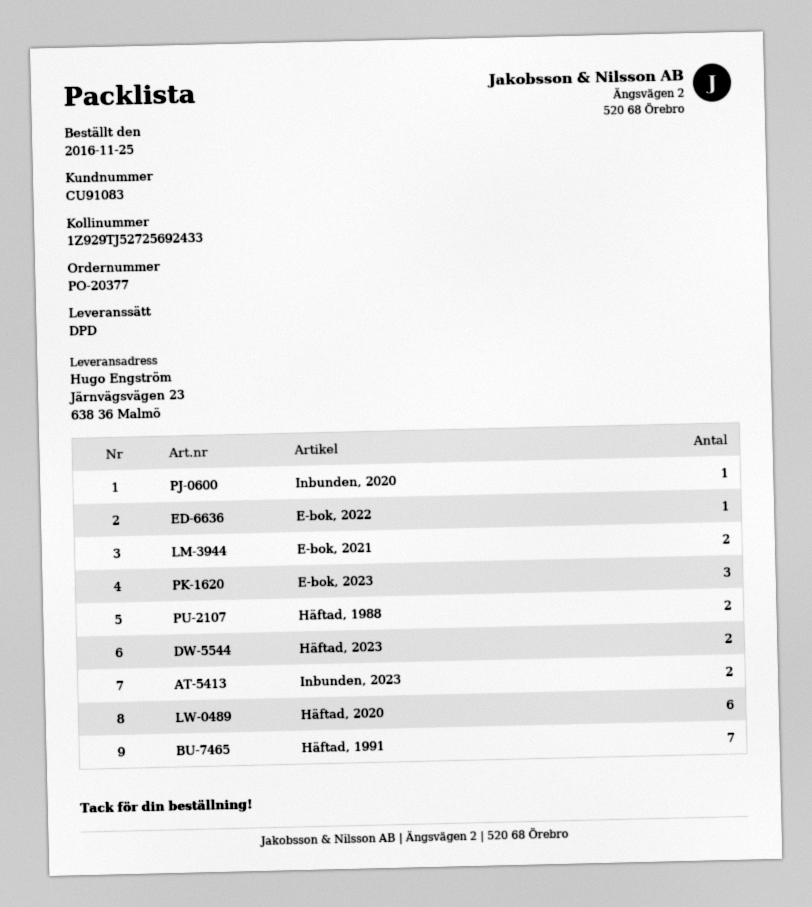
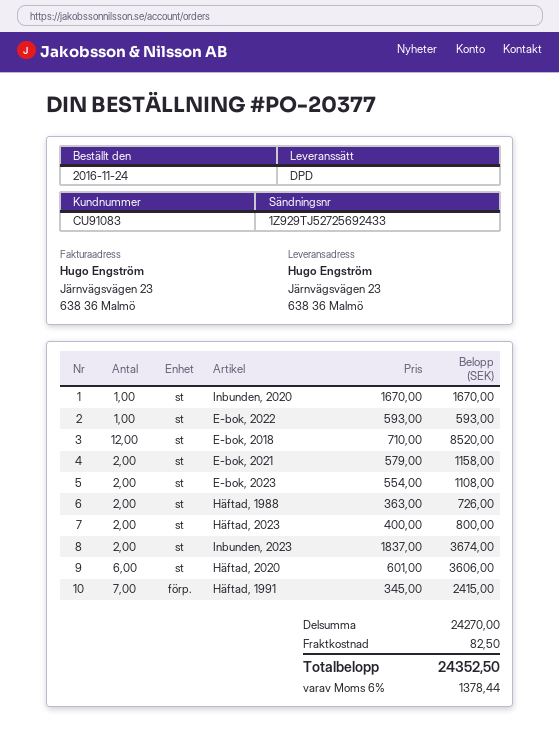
order date: 2016-11-25 -> 2016-11-24
E-bok, 2023: 3 -> 2
E-bok, 2018: none -> 12

